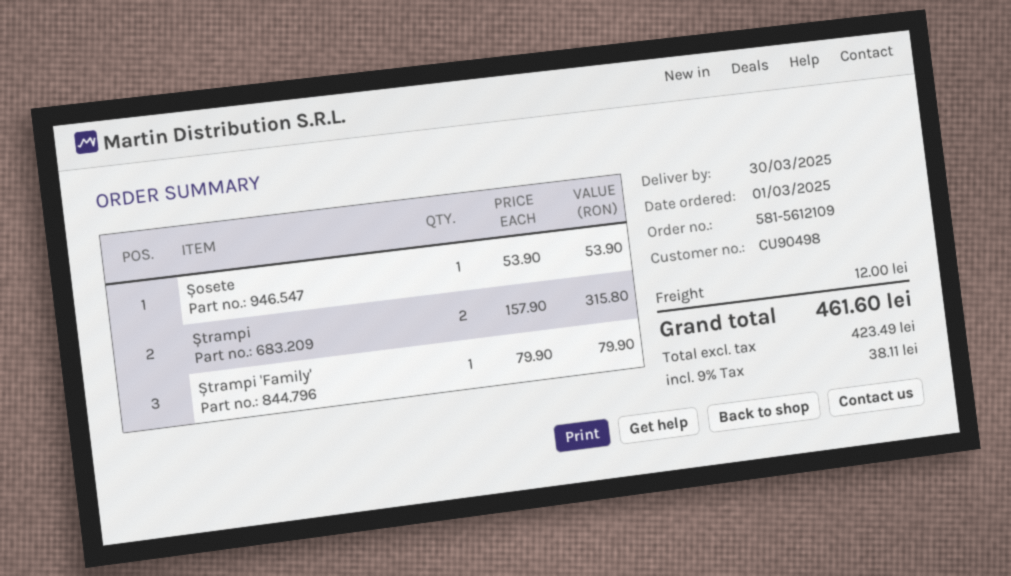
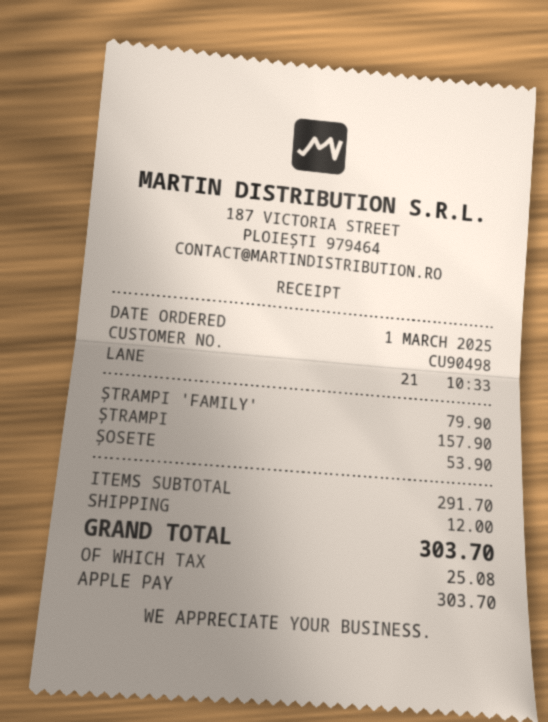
Ștrampi: 2 x 157.90 = 315.80 -> 1 x 157.90 = 157.90
tax: 38.11 -> 25.08
total: 461.60 -> 303.70

